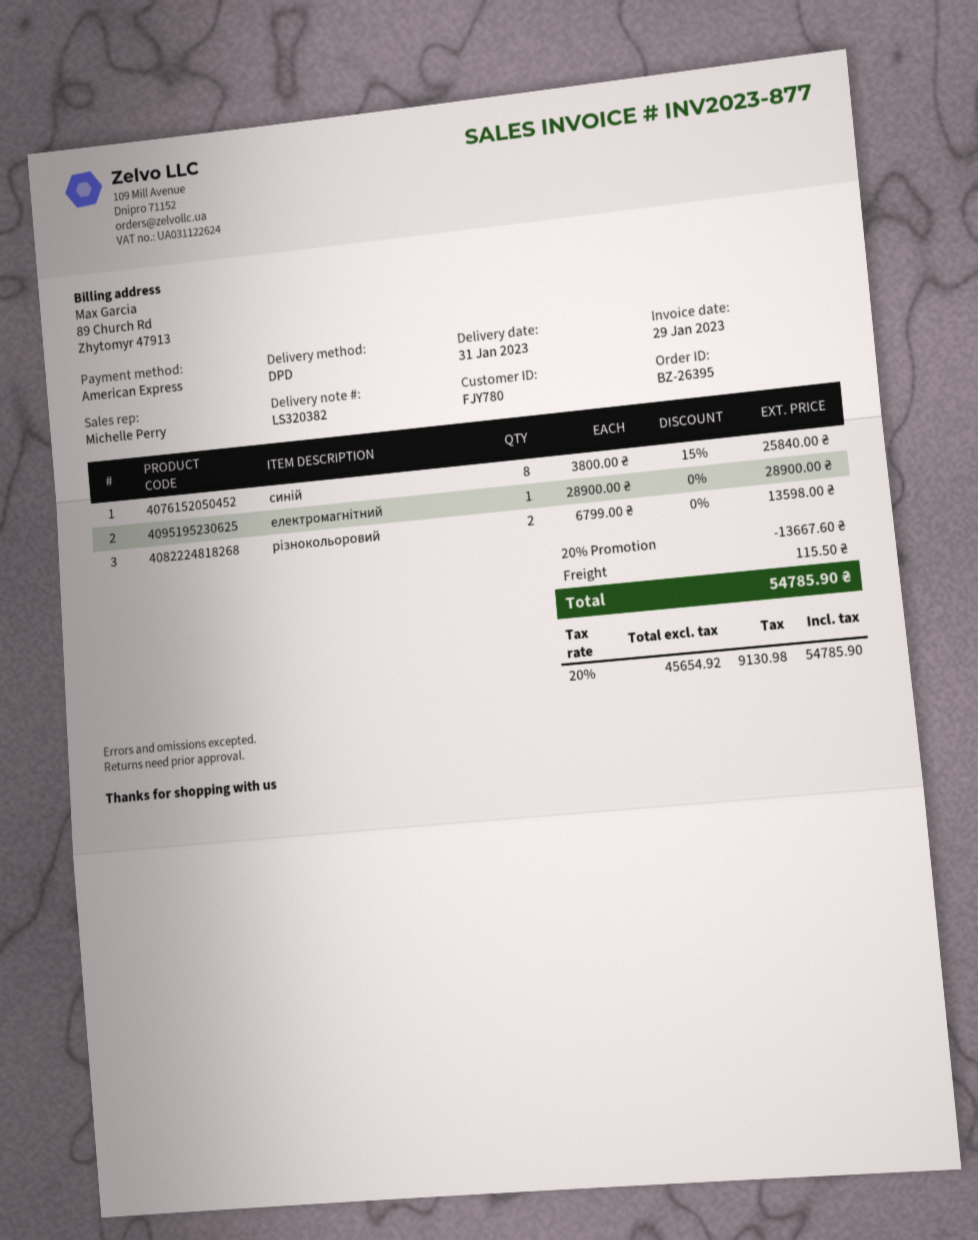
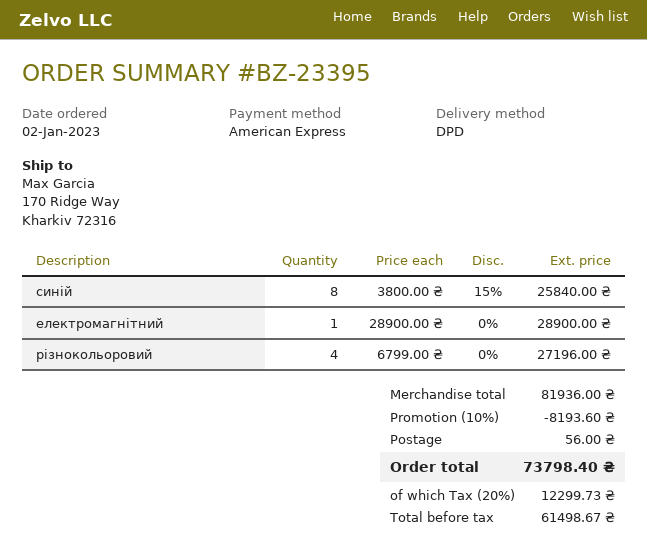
order number: BZ-26395 -> BZ-23395
різнокольоровий: 2 x 6799.00 = 13598.00 -> 4 x 6799.00 = 27196.00
discount: 20% = 13667.60 -> 10% = 8193.60
shipping: 115.50 -> 56.00
net: 45654.92 -> 61498.67
tax: 20% = 9130.98 -> 20% = 12299.73
total: 54785.90 -> 73798.40

